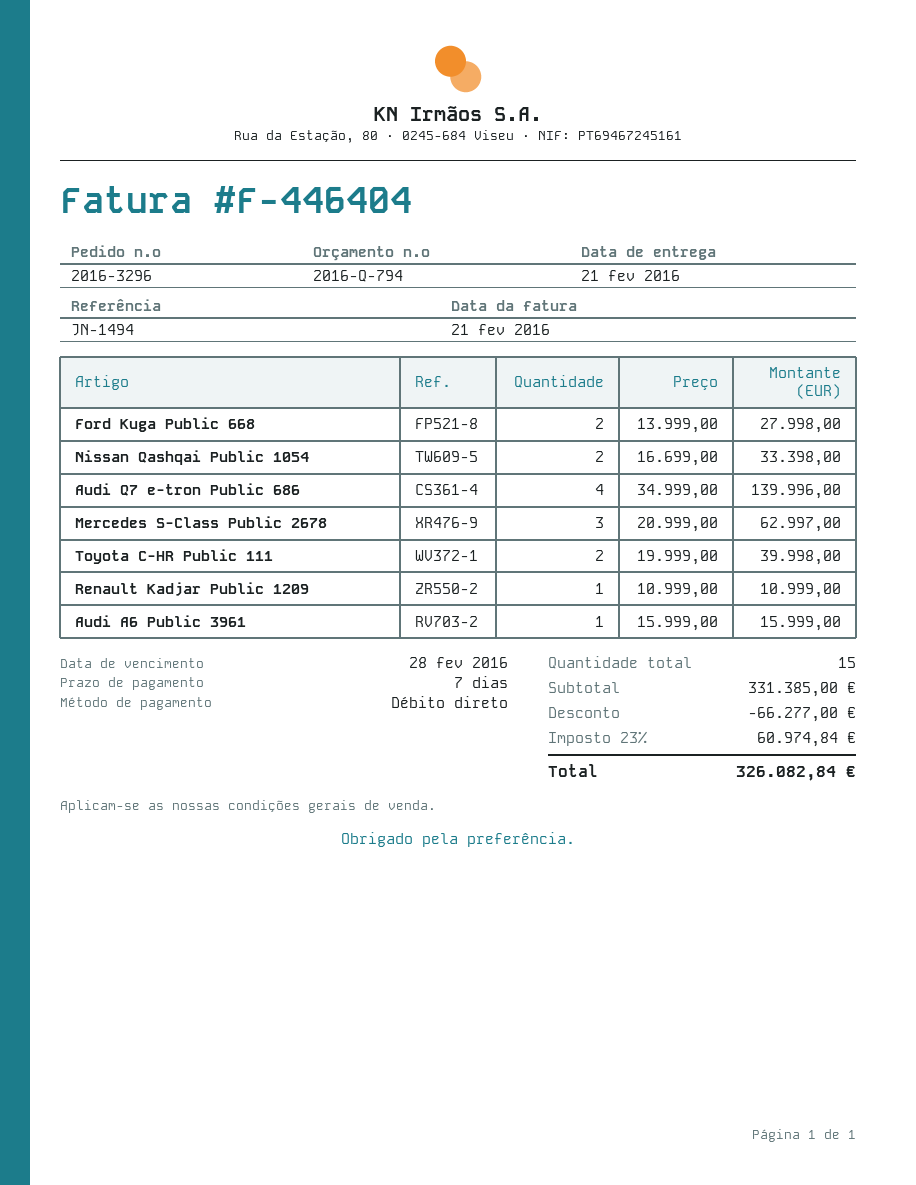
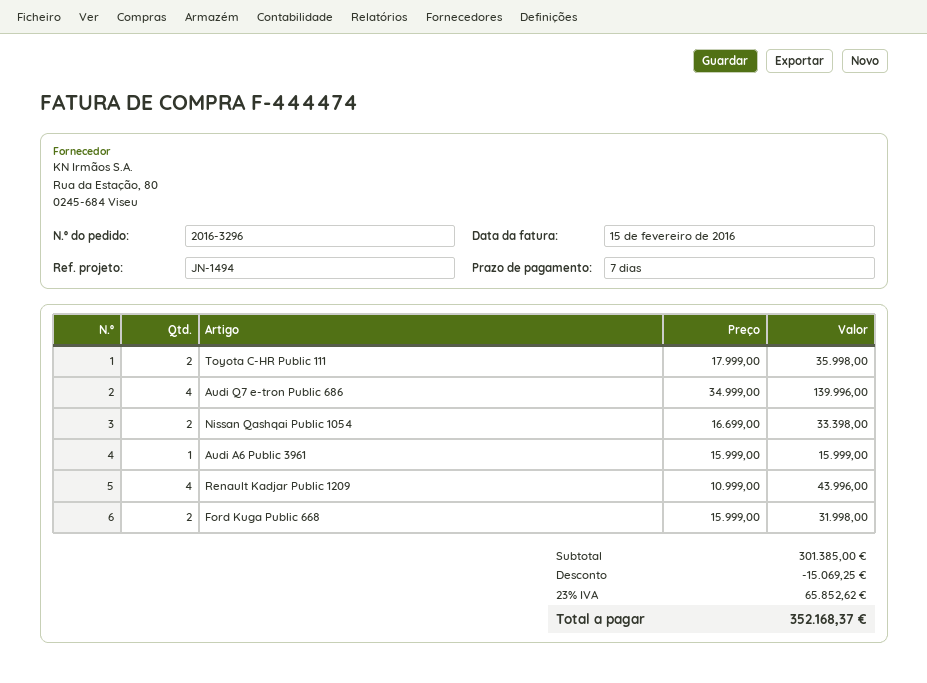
invoice number: F-446404 -> F-444474
invoice date: 2016-02-21 -> 2016-02-15
Ford Kuga Public 668: 2 x 13999.00 = 27998.00 -> 2 x 15999.00 = 31998.00
Mercedes S-Class Public 2678: 3 x 20999.00 = 62997.00 -> none
Toyota C-HR Public 111: 2 x 19999.00 = 39998.00 -> 2 x 17999.00 = 35998.00
Renault Kadjar Public 1209: 1 x 10999.00 = 10999.00 -> 4 x 10999.00 = 43996.00
subtotal: 331385.00 -> 301385.00
discount: 66277.00 -> 15069.25
tax: 23% = 60974.84 -> 23% = 65852.62
total: 326082.84 -> 352168.37

